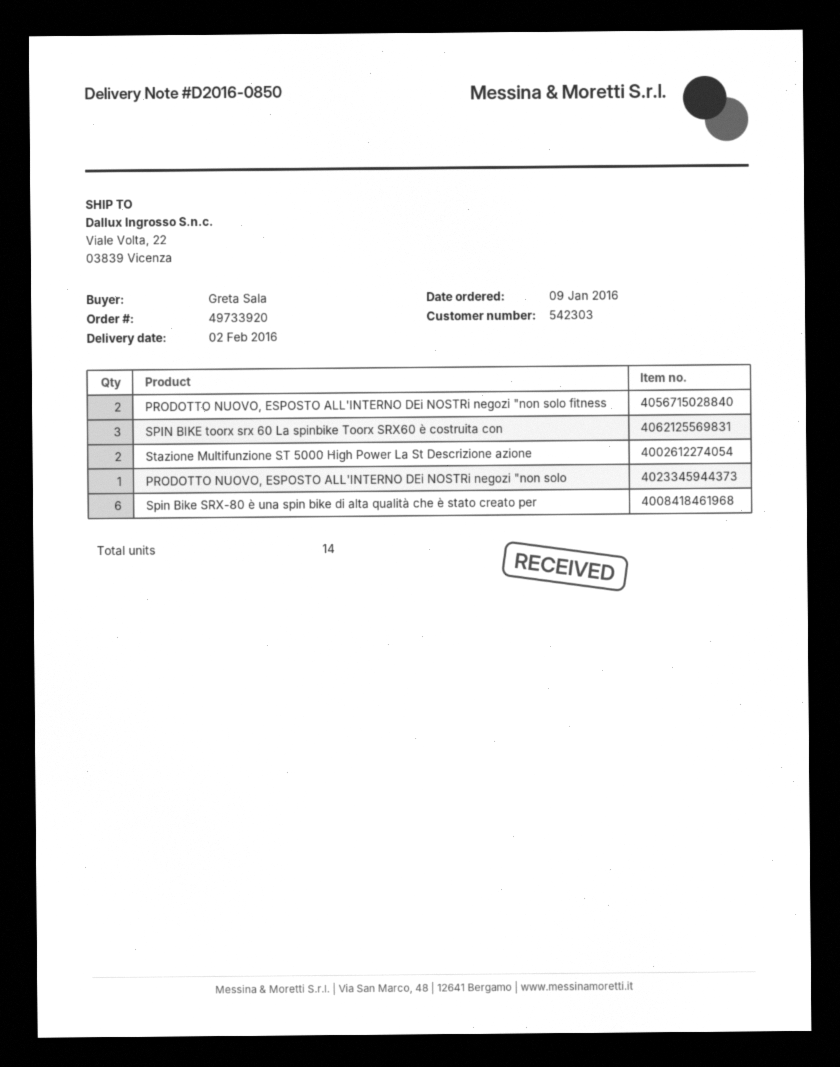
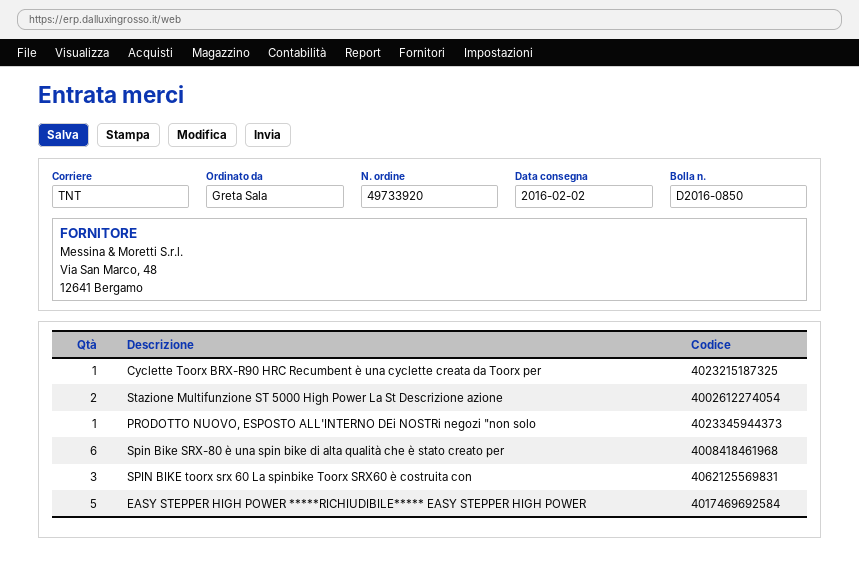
PRODOTTO NUOVO, ESPOSTO ALL'INTERNO DEi NOSTRi negozi "non solo fitness: 2 -> none
Cyclette Toorx BRX-R90 HRC Recumbent è una cyclette creata da Toorx per: none -> 1
EASY STEPPER HIGH POWER *****RICHIUDIBILE***** EASY STEPPER HIGH POWER: none -> 5

